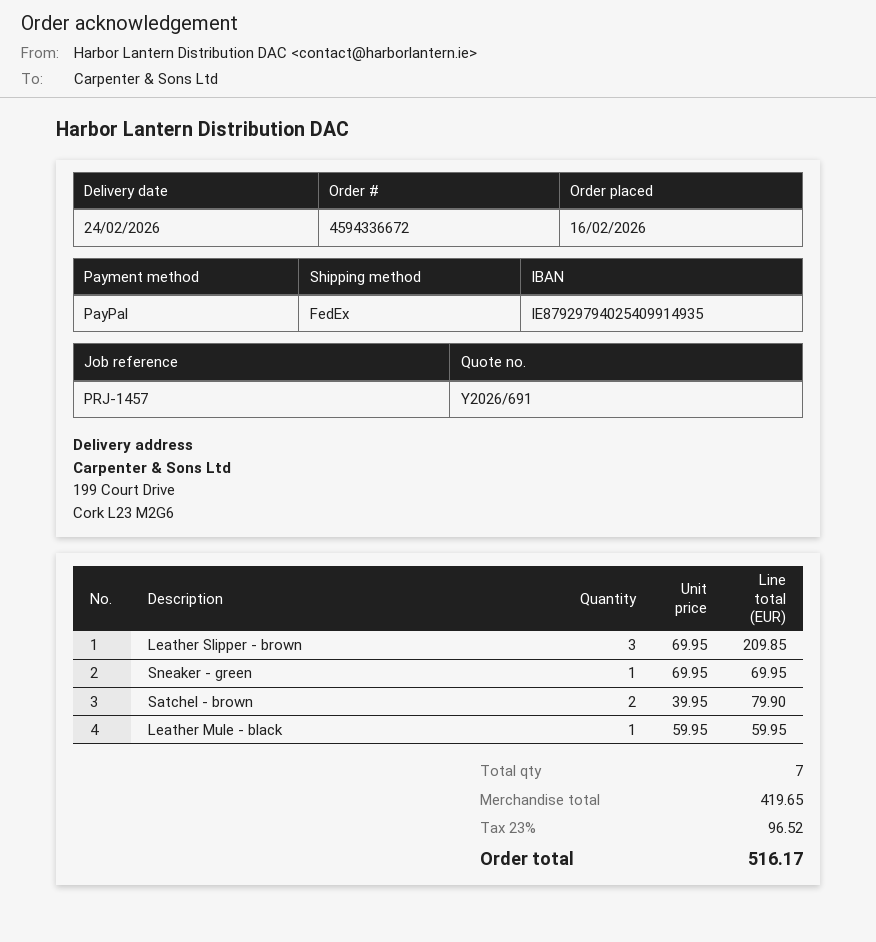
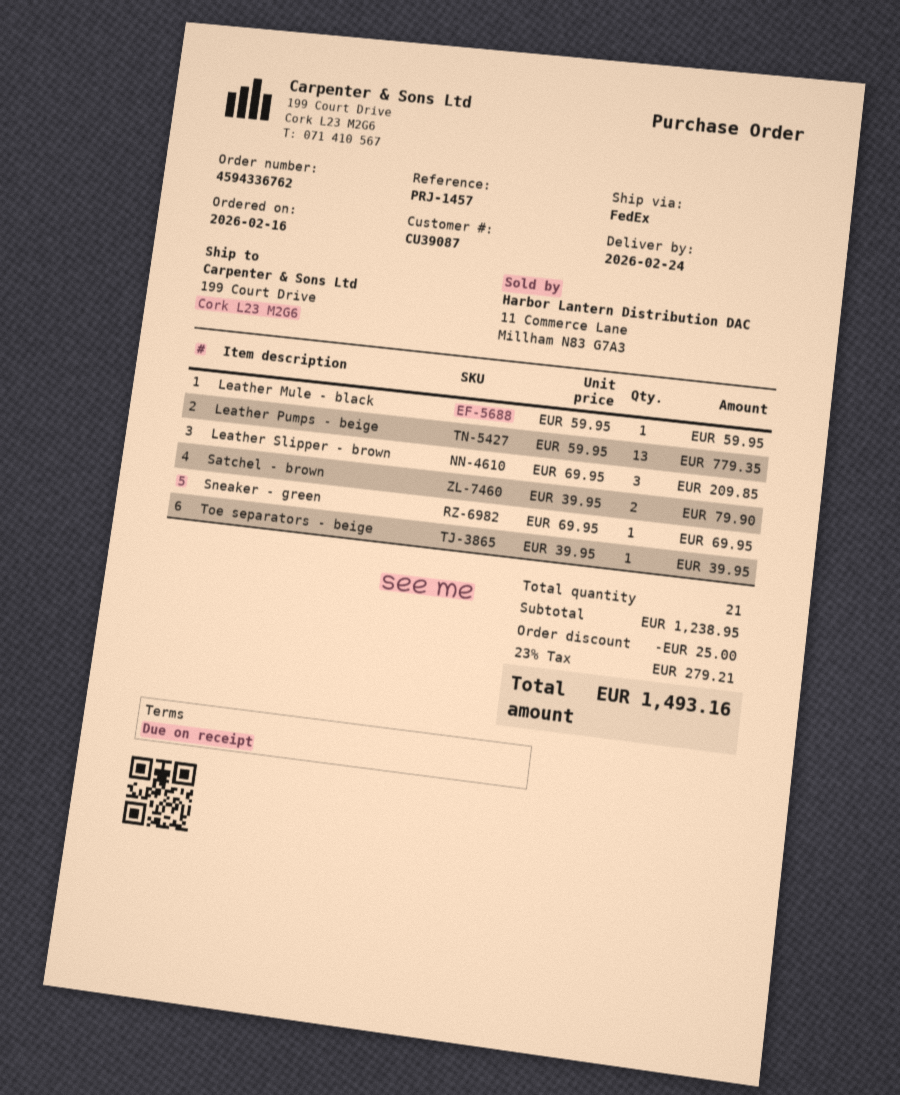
order number: 4594336672 -> 4594336762
Leather Pumps - beige: none -> 13 x 59.95 = 779.35
Toe separators - beige: none -> 1 x 39.95 = 39.95
total quantity: 7 -> 21
subtotal: 419.65 -> 1238.95
discount: none -> 25.00
tax: 23% = 96.52 -> 23% = 279.21
total: 516.17 -> 1493.16

